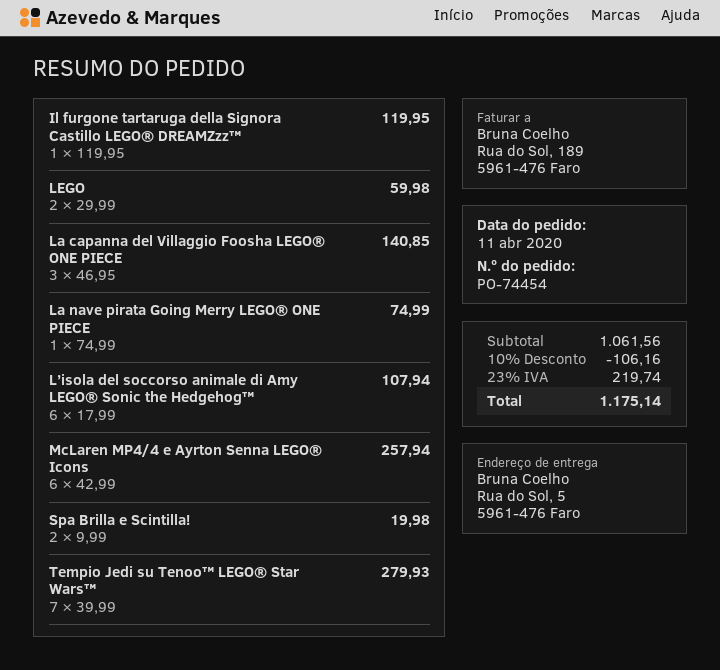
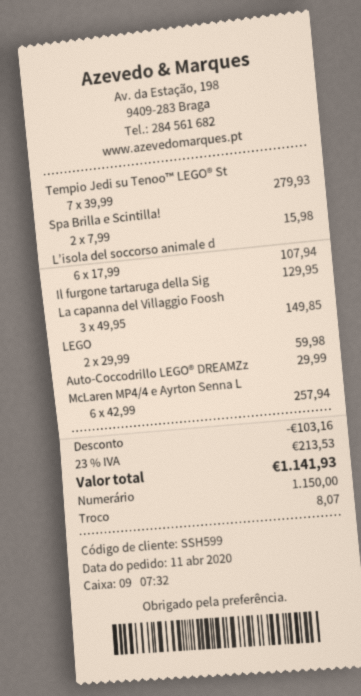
Il furgone tartaruga della Signora Castillo LEGO® DREAMZzz™: 1 x 119.95 = 119.95 -> 1 x 129.95 = 129.95
La capanna del Villaggio Foosha LEGO® ONE PIECE: 3 x 46.95 = 140.85 -> 3 x 49.95 = 149.85
La nave pirata Going Merry LEGO® ONE PIECE: 1 x 74.99 = 74.99 -> none
Spa Brilla e Scintilla!: 2 x 9.99 = 19.98 -> 2 x 7.99 = 15.98
Auto-Coccodrillo LEGO® DREAMZz: none -> 1 x 29.99 = 29.99
discount: 106.16 -> 103.16
tax: 23% = 219.74 -> 23% = 213.53
total: 1175.14 -> 1141.93

